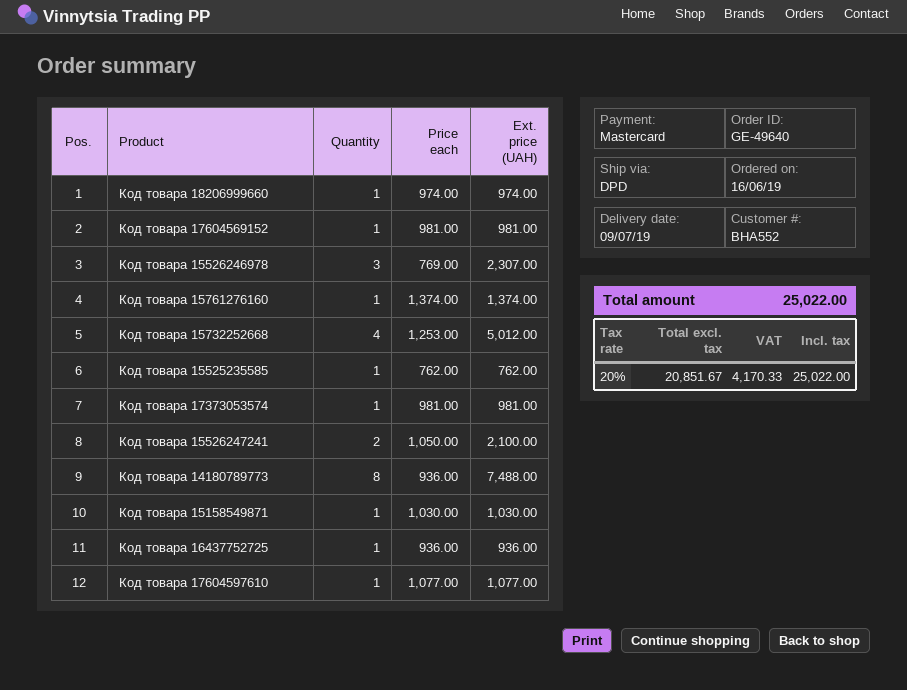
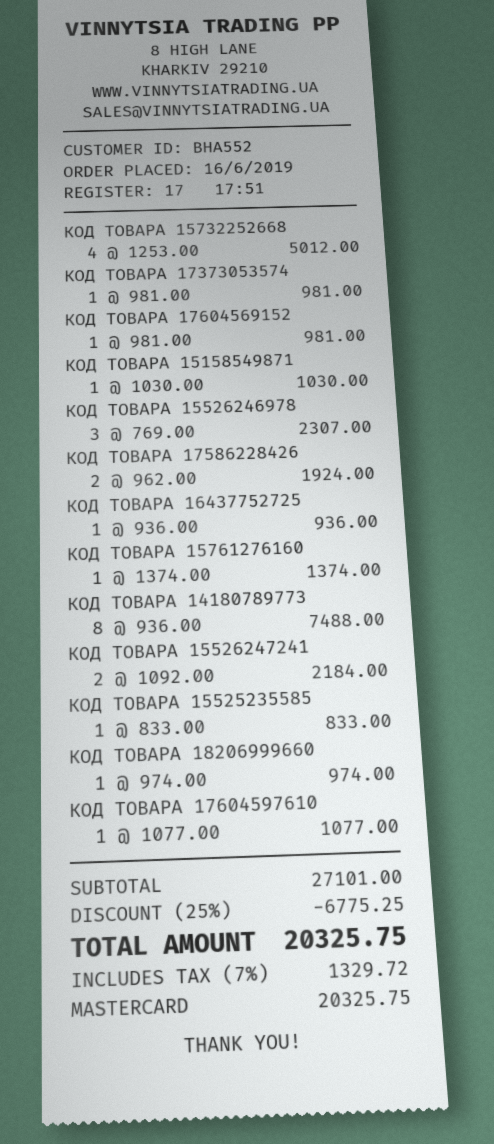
Код товара 15525235585: 1 x 762.00 = 762.00 -> 1 x 833.00 = 833.00
Код товара 15526247241: 2 x 1050.00 = 2100.00 -> 2 x 1092.00 = 2184.00
КОД ТОВАРА 17586228426: none -> 2 x 962.00 = 1924.00
discount: none -> 25% = 6775.25
tax: 20% = 4170.33 -> 7% = 1329.72
total: 25022.00 -> 20325.75

